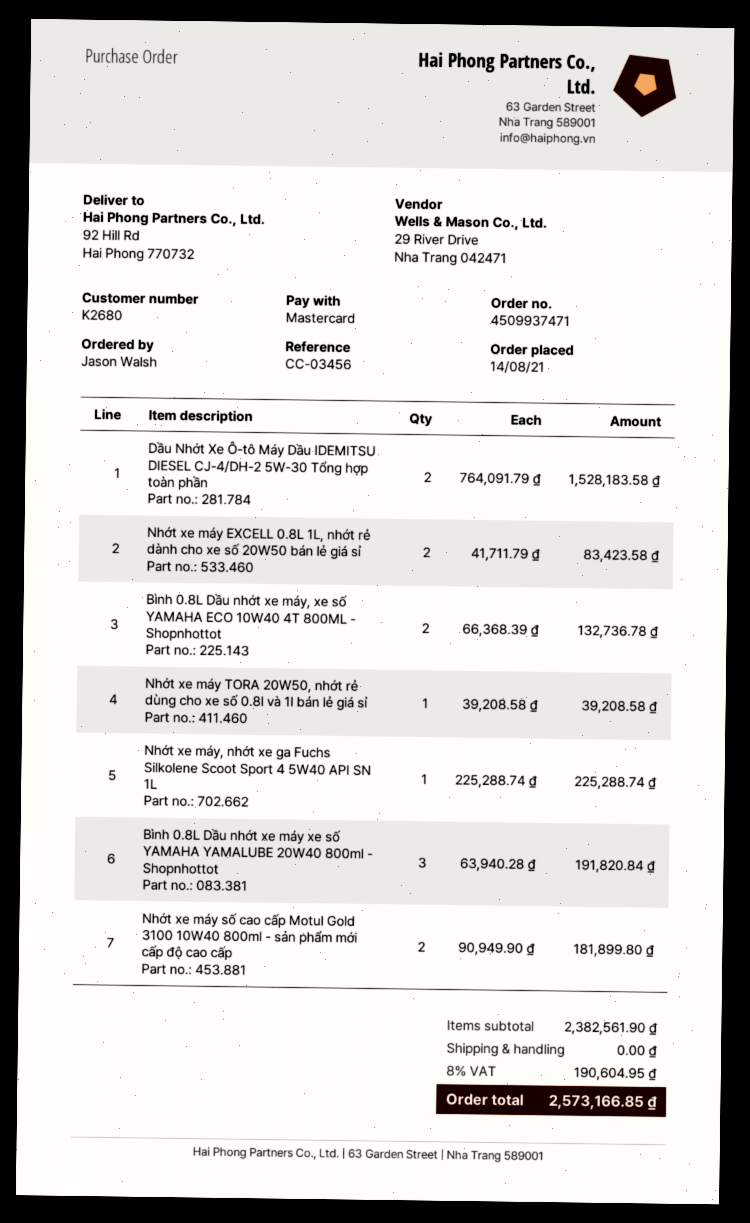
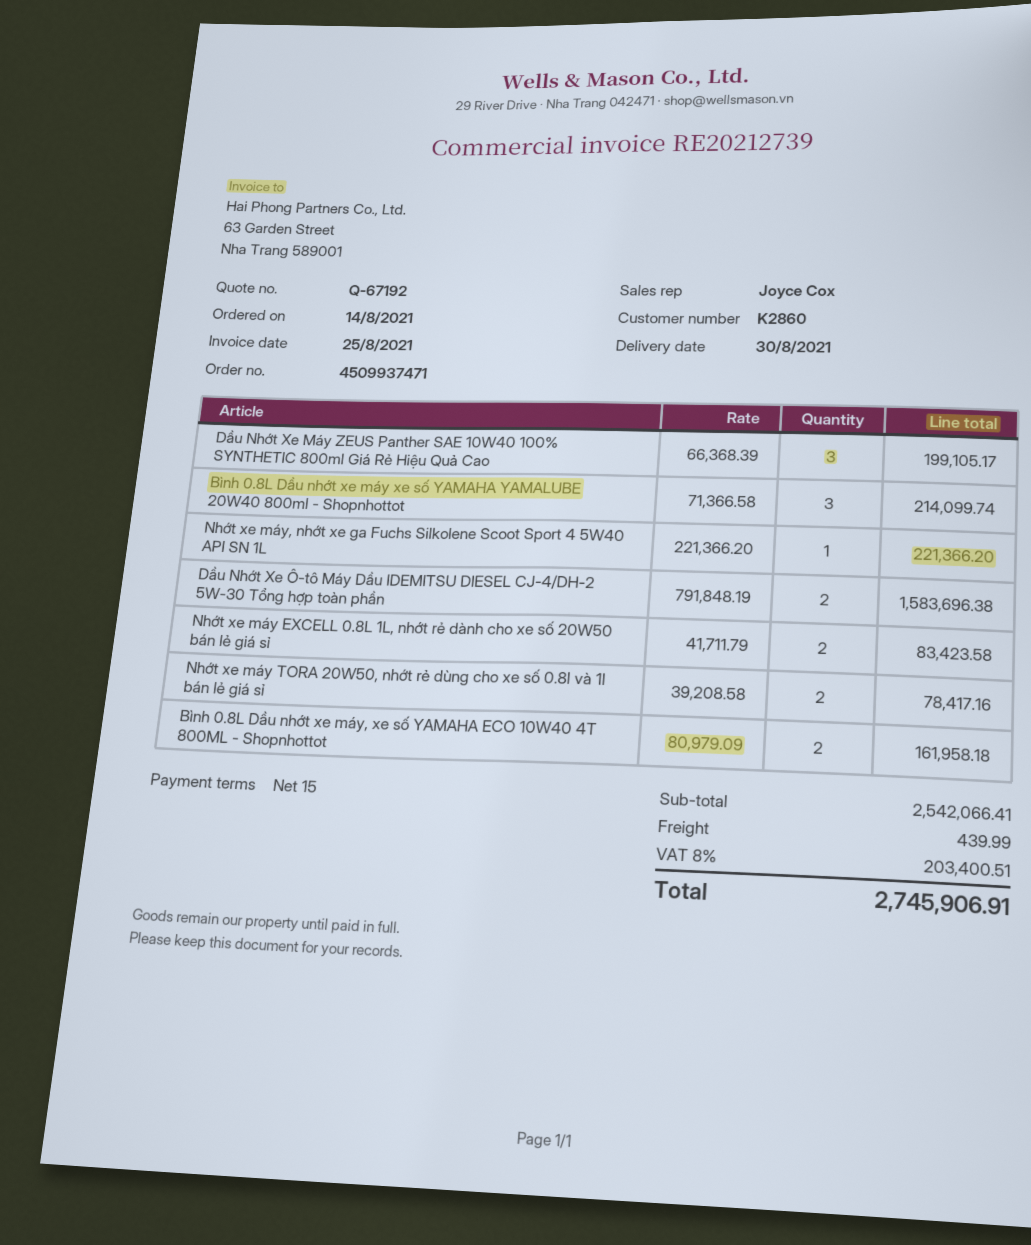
customer number: K2680 -> K2860
Dầu Nhớt Xe Ô-tô Máy Dầu IDEMITSU DIESEL CJ-4/DH-2 5W-30 Tổng hợp toàn phần: 2 x 764091.79 = 1528183.58 -> 2 x 791848.19 = 1583696.38
Bình 0.8L Dầu nhớt xe máy, xe số YAMAHA ECO 10W40 4T 800ML - Shopnhottot: 2 x 66368.39 = 132736.78 -> 2 x 80979.09 = 161958.18
Nhớt xe máy TORA 20W50, nhớt rẻ dùng cho xe số 0.8l và 1l bán lẻ giá sỉ: 1 x 39208.58 = 39208.58 -> 2 x 39208.58 = 78417.16
Nhớt xe máy, nhớt xe ga Fuchs Silkolene Scoot Sport 4 5W40 API SN 1L: 1 x 225288.74 = 225288.74 -> 1 x 221366.20 = 221366.20
Bình 0.8L Dầu nhớt xe máy xe số YAMAHA YAMALUBE 20W40 800ml - Shopnhottot: 3 x 63940.28 = 191820.84 -> 3 x 71366.58 = 214099.74
Nhớt xe máy số cao cấp Motul Gold 3100 10W40 800ml - sản phẩm mới cấp độ cao cấp: 2 x 90949.90 = 181899.80 -> none
Dầu Nhớt Xe Máy ZEUS Panther SAE 10W40 100% SYNTHETIC 800ml Giá Rẻ Hiệu Quả Cao: none -> 3 x 66368.39 = 199105.17
subtotal: 2382561.90 -> 2542066.41
shipping: 0.00 -> 439.99
tax: 8% = 190604.95 -> 8% = 203400.51
total: 2573166.85 -> 2745906.91

